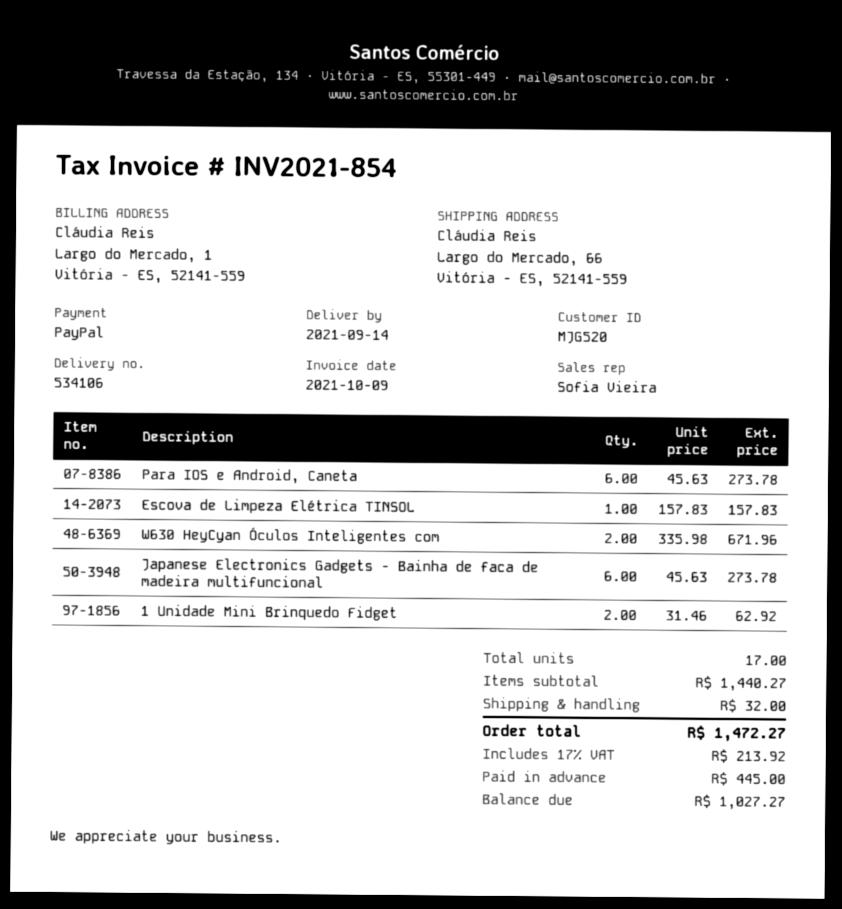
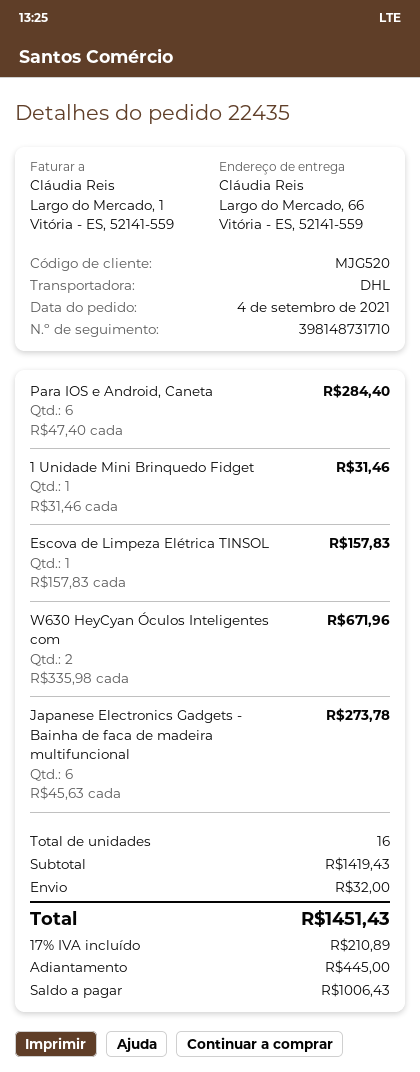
Para IOS e Android, Caneta: 6 x 45.63 = 273.78 -> 6 x 47.40 = 284.40
1 Unidade Mini Brinquedo Fidget: 2 x 31.46 = 62.92 -> 1 x 31.46 = 31.46
total quantity: 17 -> 16
subtotal: 1440.27 -> 1419.43
tax: 17% = 213.92 -> 17% = 210.89
total: 1472.27 -> 1451.43
balance: 1027.27 -> 1006.43

